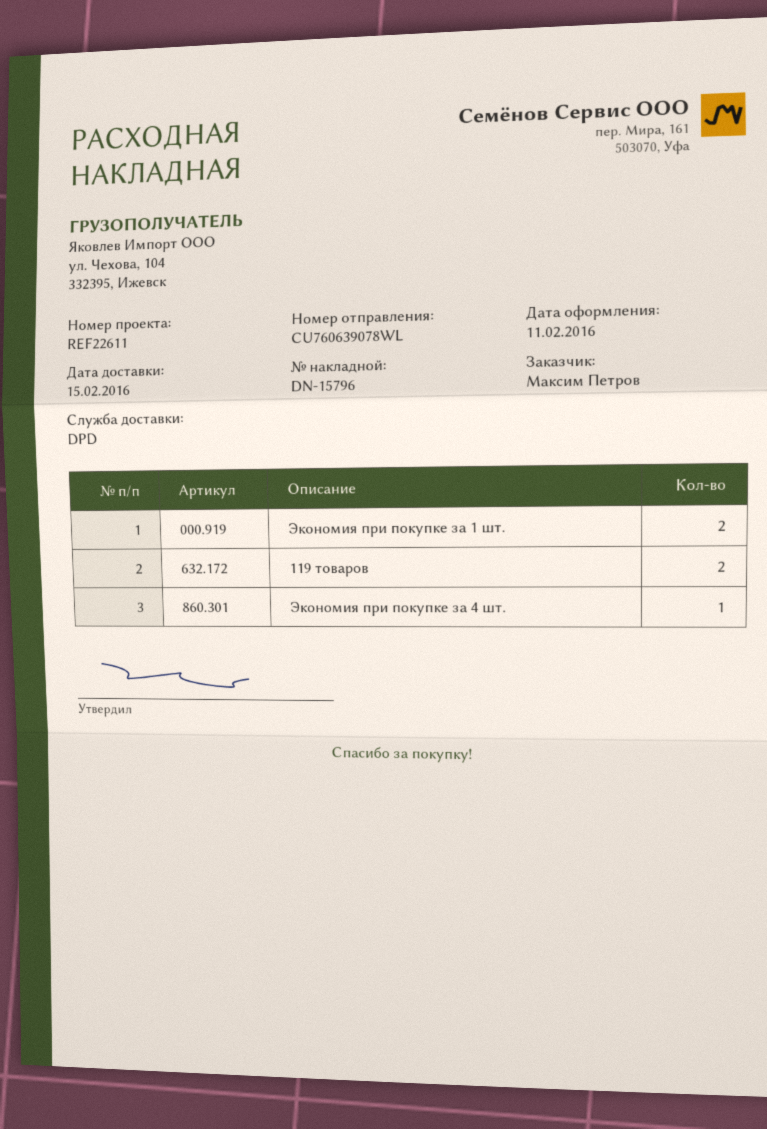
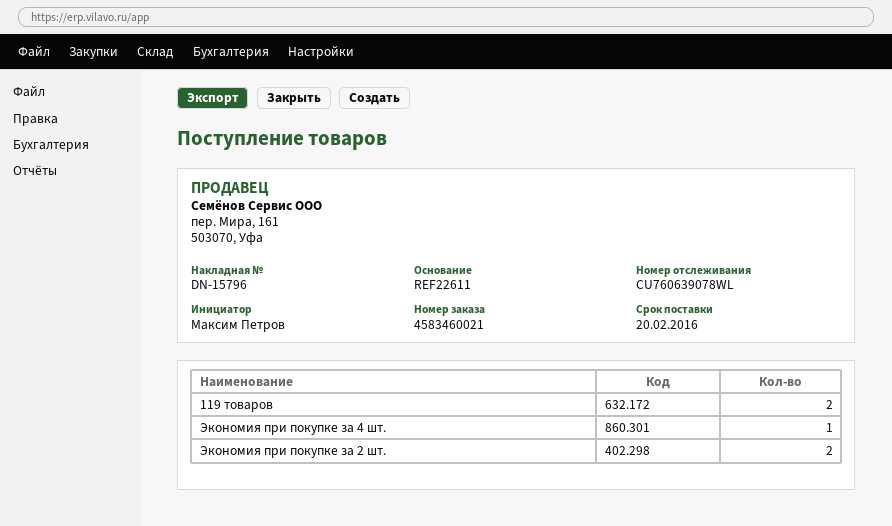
delivery date: 2016-02-15 -> 2016-02-20
Экономия при покупке за 1 шт.: 2 -> none
Экономия при покупке за 2 шт.: none -> 2

